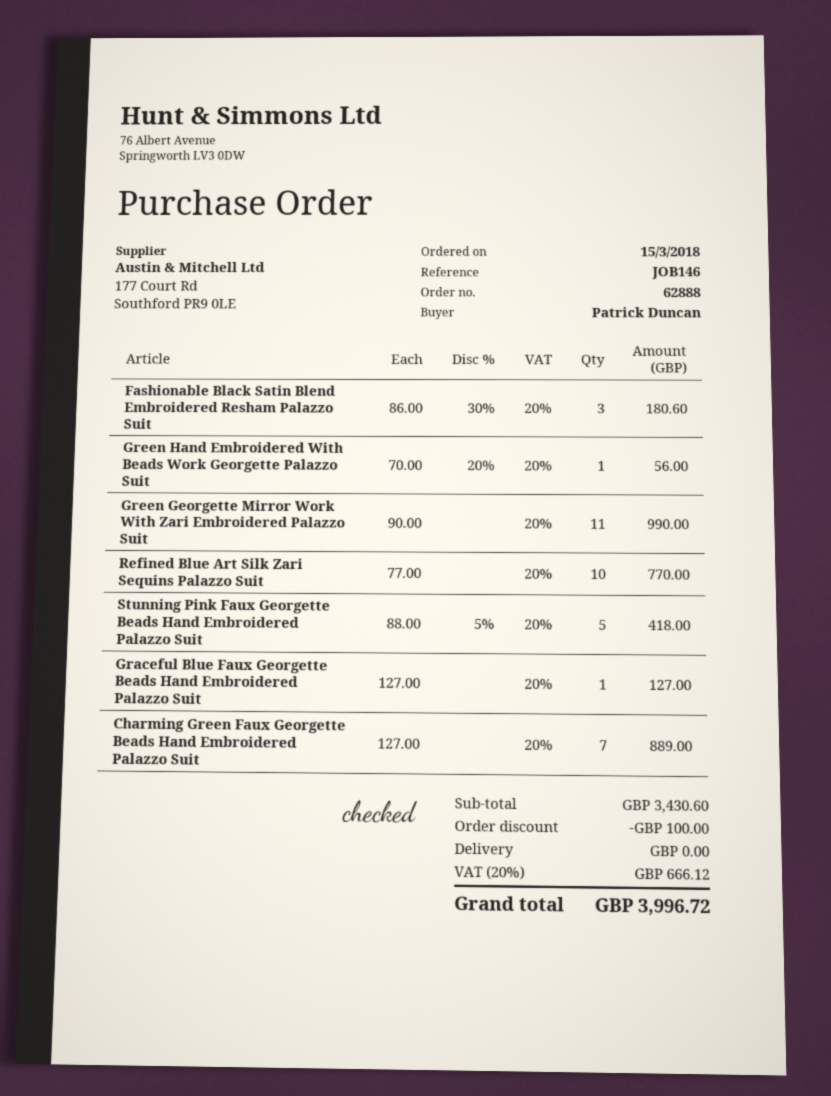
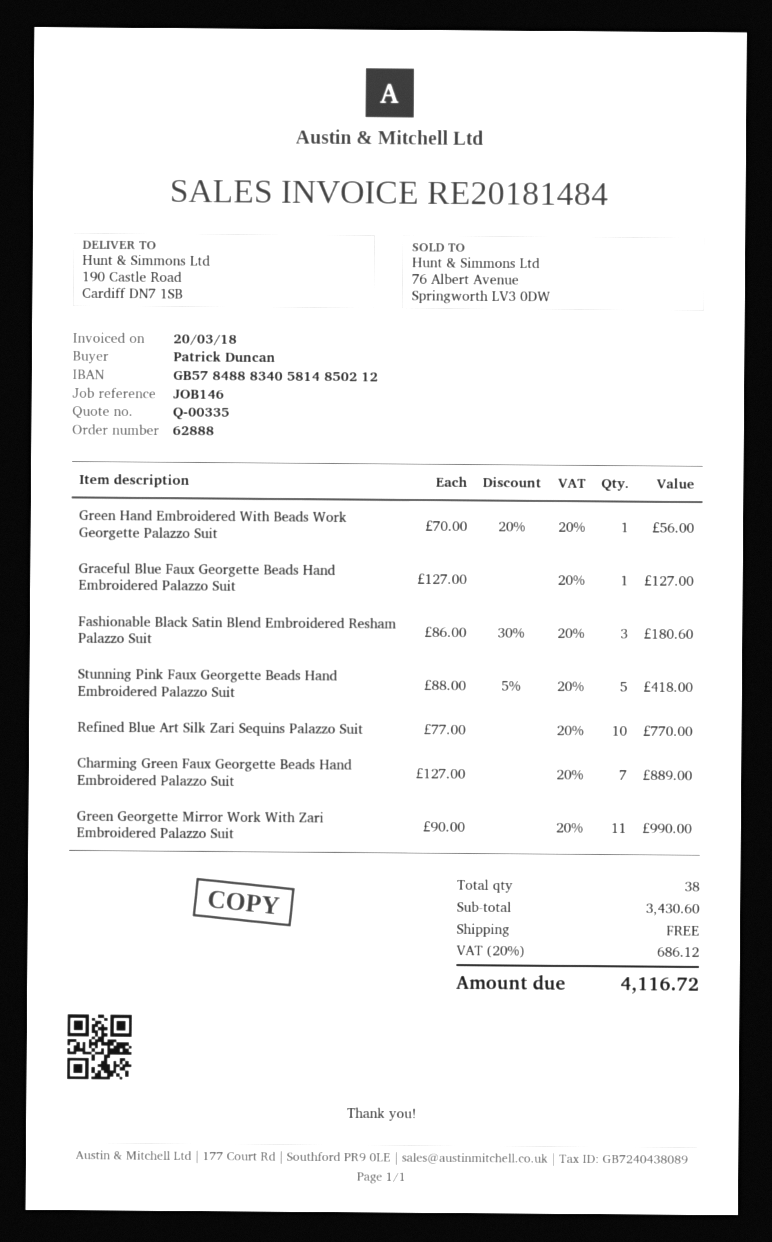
discount: 100.00 -> none
tax: 20% = 666.12 -> 20% = 686.12
total: 3996.72 -> 4116.72

